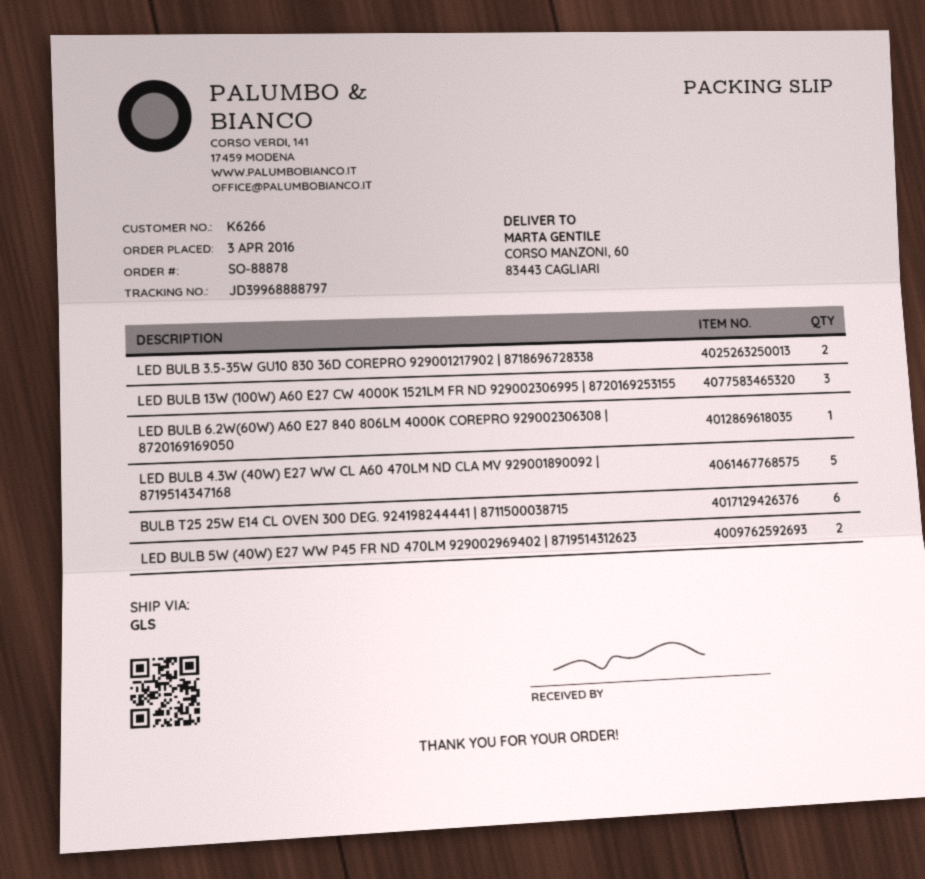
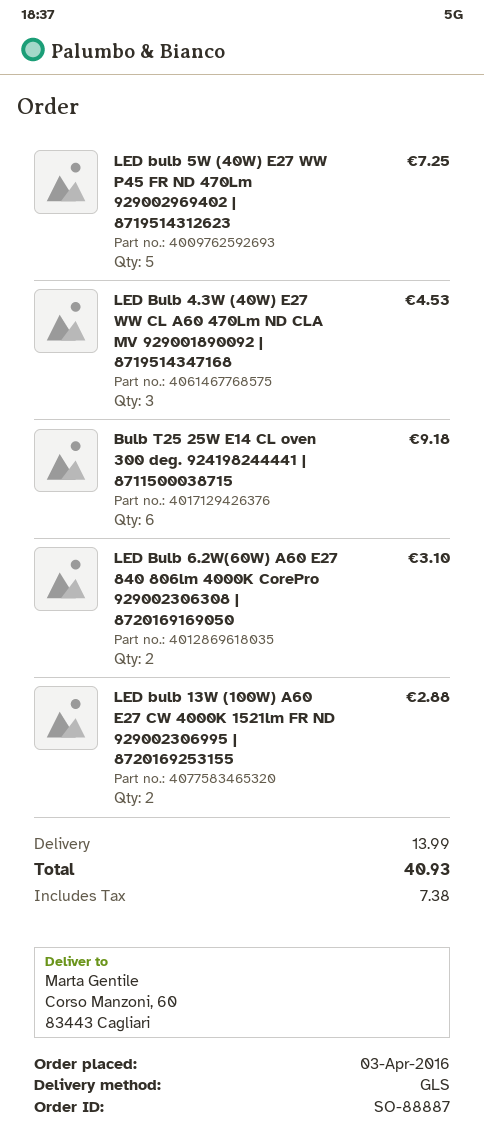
order number: SO-88878 -> SO-88887
LED BULB 3.5-35W GU10 830 36D COREPRO 929001217902 | 8718696728338: 2 -> none
LED BULB 13W (100W) A60 E27 CW 4000K 1521LM FR ND 929002306995 | 8720169253155: 3 -> 2
LED BULB 6.2W(60W) A60 E27 840 806LM 4000K COREPRO 929002306308 | 8720169169050: 1 -> 2
LED BULB 4.3W (40W) E27 WW CL A60 470LM ND CLA MV 929001890092 | 8719514347168: 5 -> 3
LED BULB 5W (40W) E27 WW P45 FR ND 470LM 929002969402 | 8719514312623: 2 -> 5

